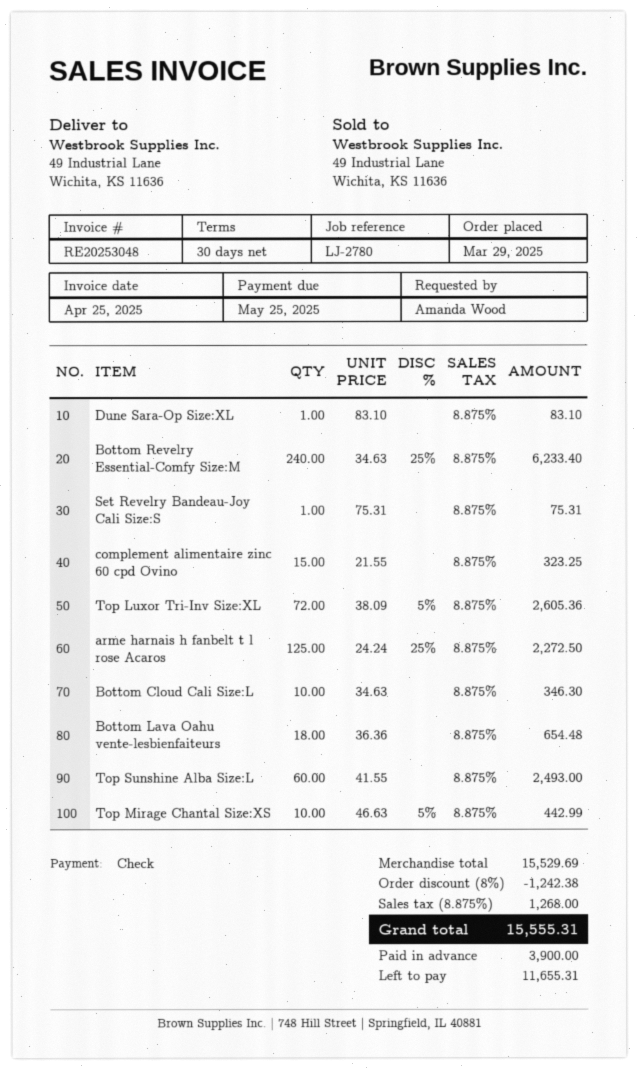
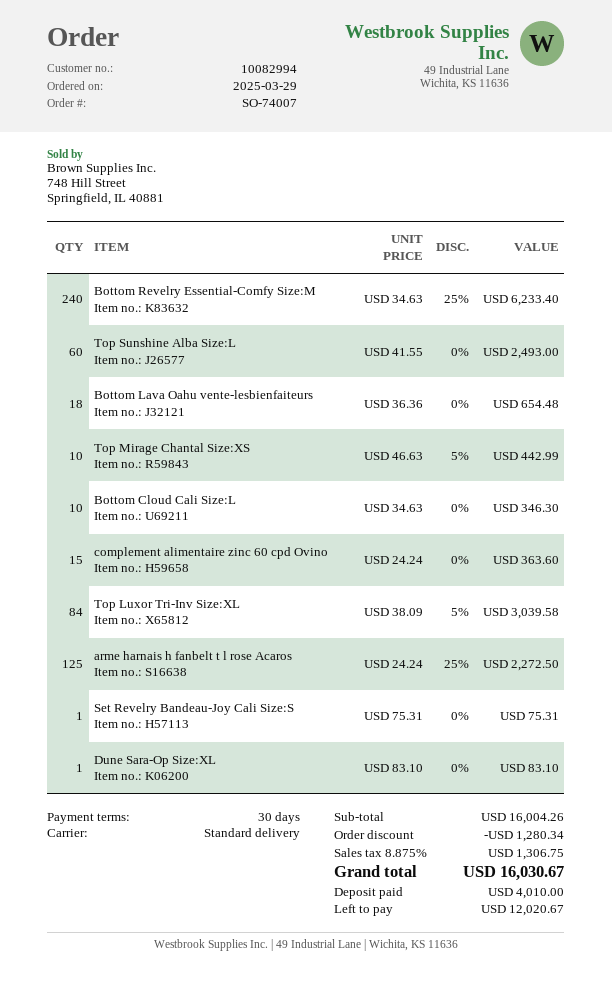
complement alimentaire zinc 60 cpd Ovino: 15 x 21.55 = 323.25 -> 15 x 24.24 = 363.60
Top Luxor Tri-Inv Size:XL: 72 x 38.09 - 5% = 2605.36 -> 84 x 38.09 - 5% = 3039.58
subtotal: 15529.69 -> 16004.26
discount: 1242.38 -> 1280.34
tax: 8.875% = 1268.00 -> 8.875% = 1306.75
total: 15555.31 -> 16030.67
deposit: 3900.00 -> 4010.00
balance: 11655.31 -> 12020.67

